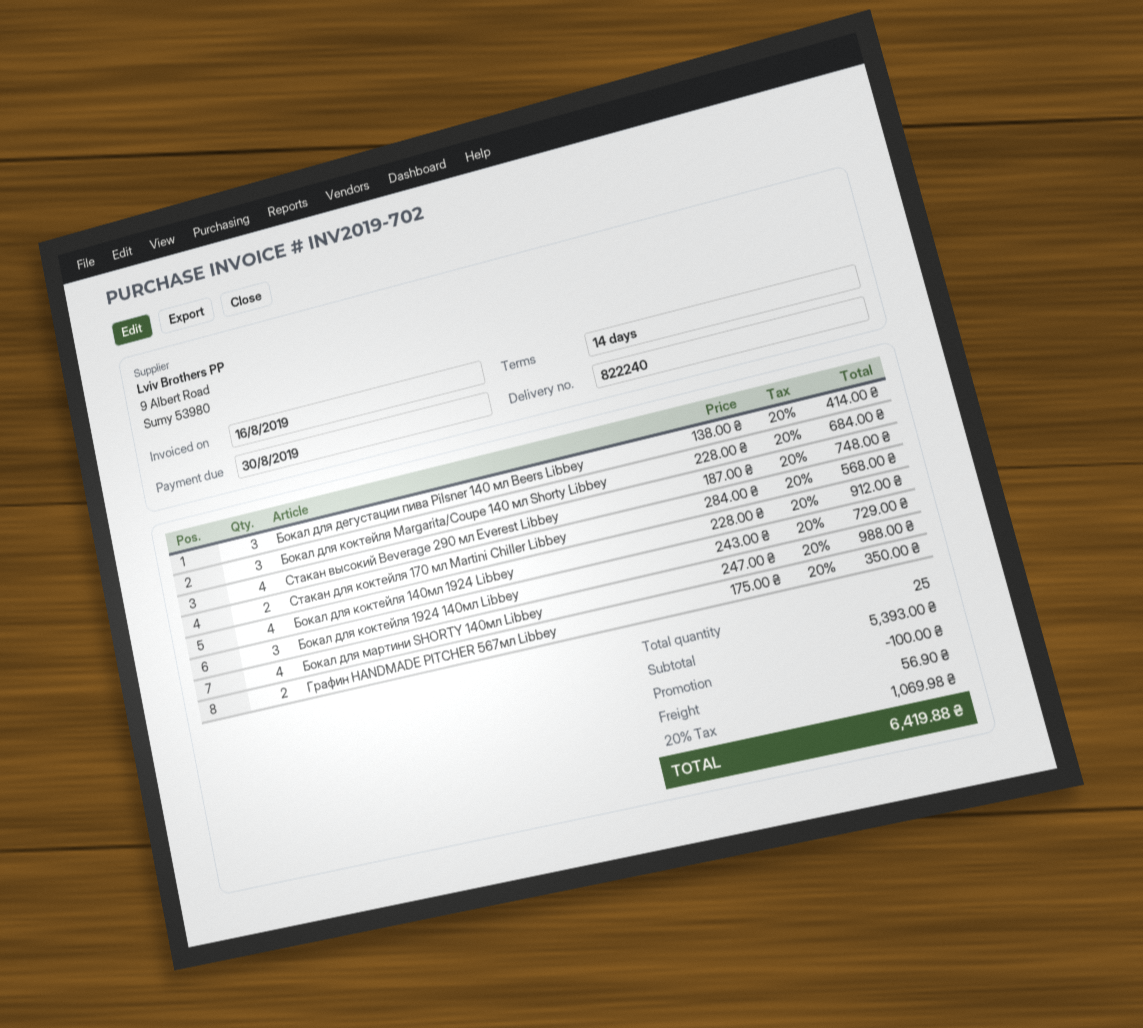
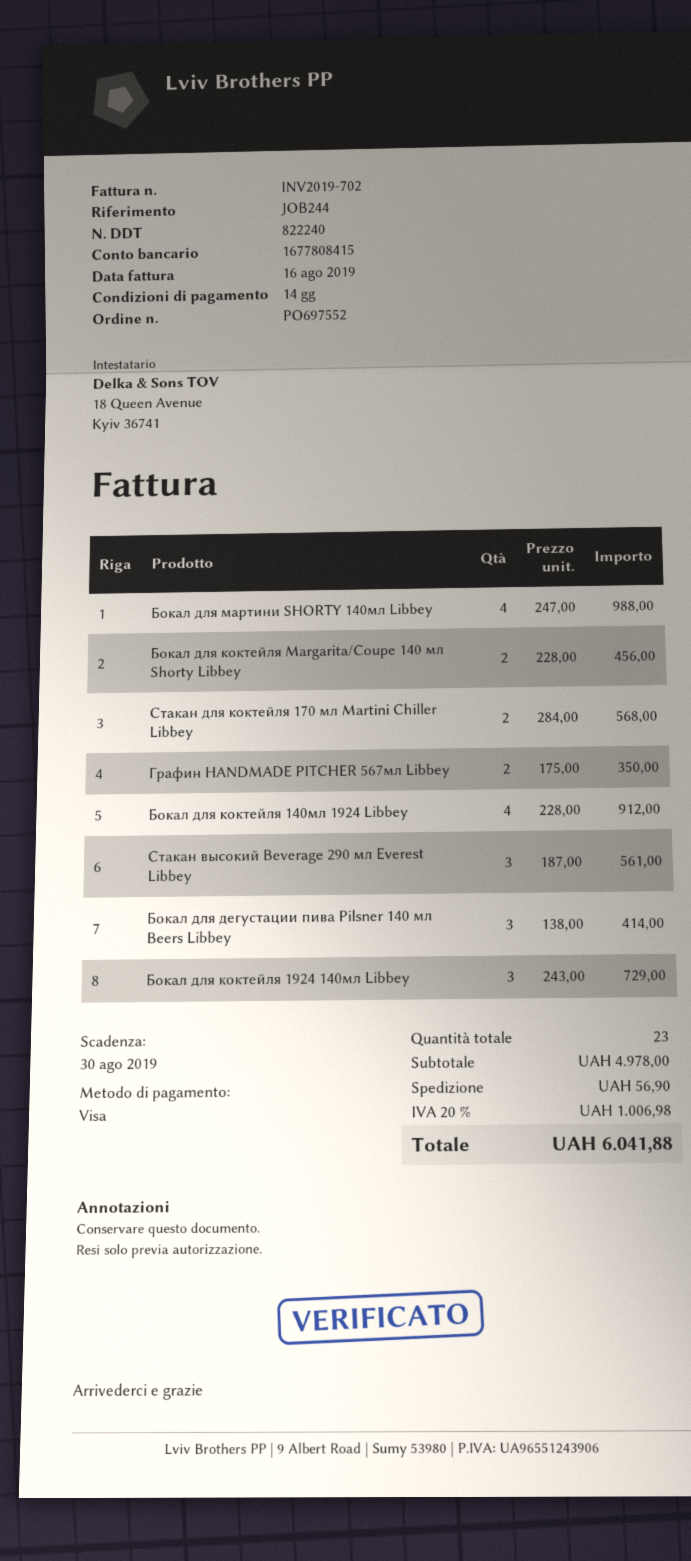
Бокал для коктейля Margarita/Coupe 140 мл Shorty Libbey: 3 x 228.00 = 684.00 -> 2 x 228.00 = 456.00
Стакан высокий Beverage 290 мл Everest Libbey: 4 x 187.00 = 748.00 -> 3 x 187.00 = 561.00
total quantity: 25 -> 23
subtotal: 5393.00 -> 4978.00
discount: 100.00 -> none
tax: 20% = 1069.98 -> 20% = 1006.98
total: 6419.88 -> 6041.88

